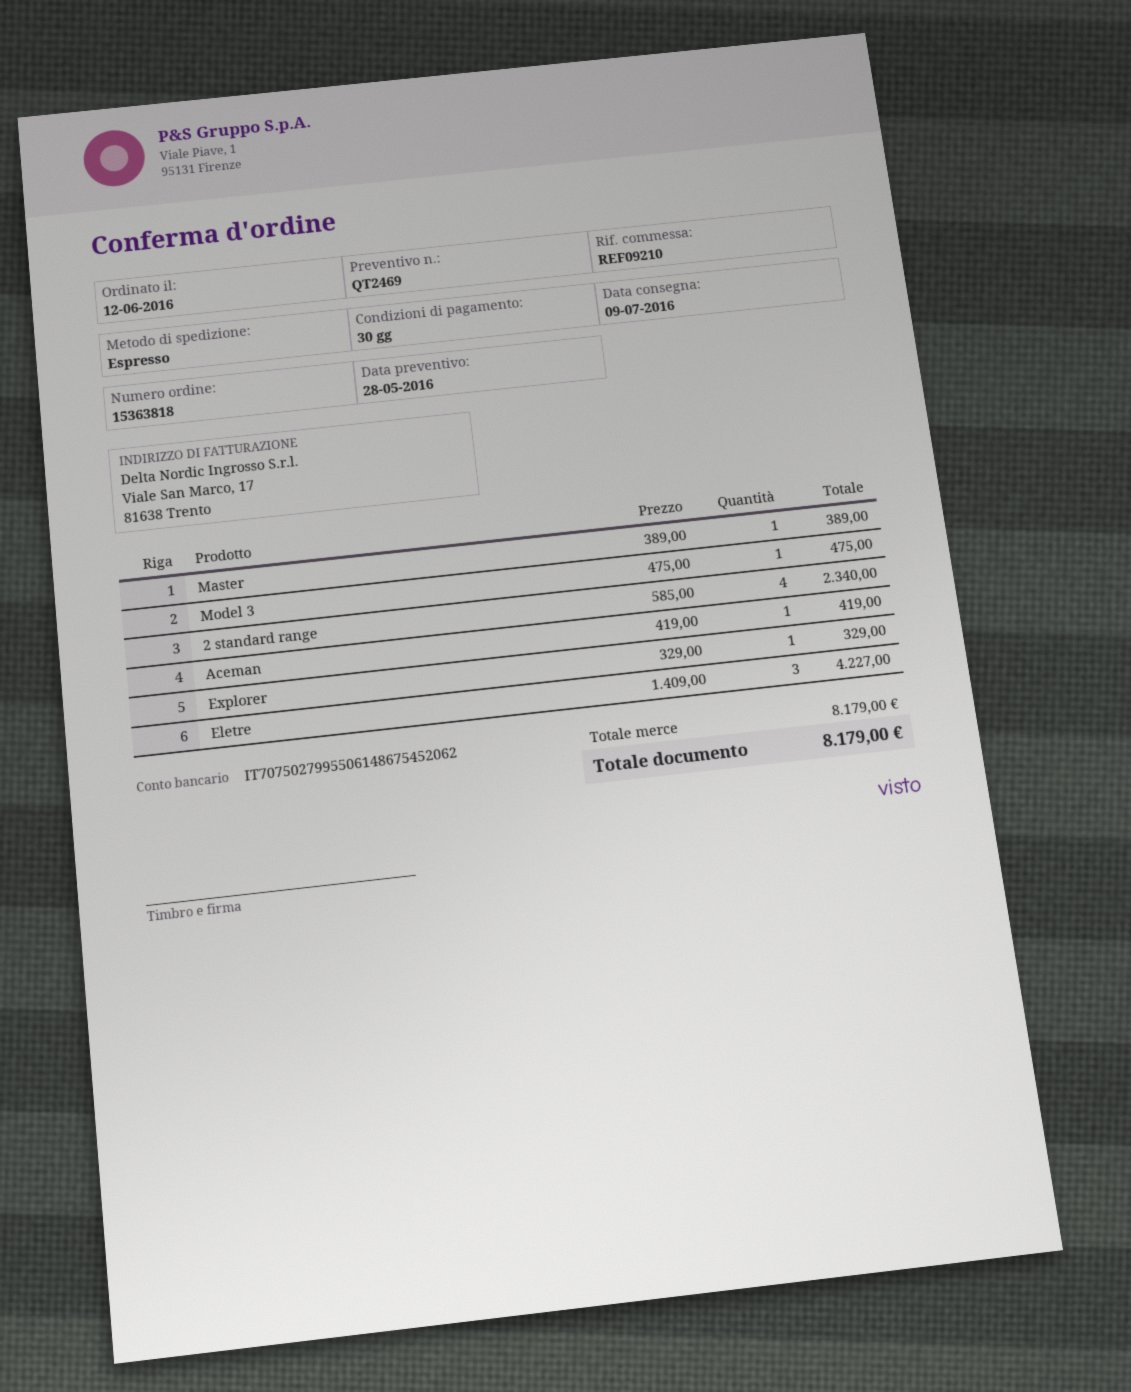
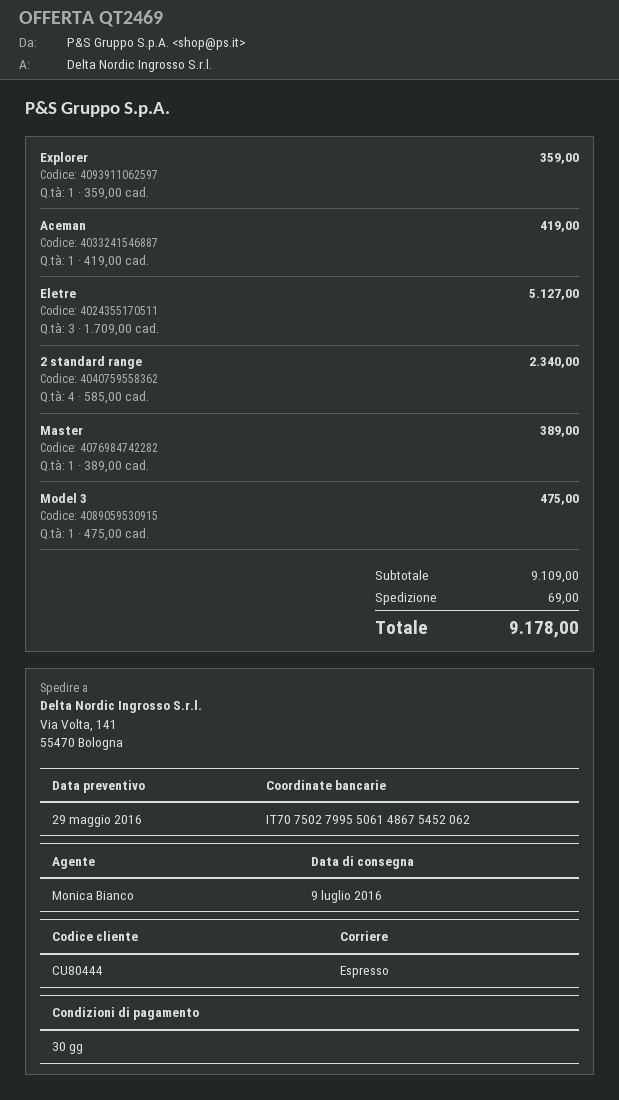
quote date: 2016-05-28 -> 2016-05-29
Explorer: 1 x 329.00 = 329.00 -> 1 x 359.00 = 359.00
Eletre: 3 x 1409.00 = 4227.00 -> 3 x 1709.00 = 5127.00
subtotal: 8179.00 -> 9109.00
shipping: none -> 69.00
total: 8179.00 -> 9178.00

